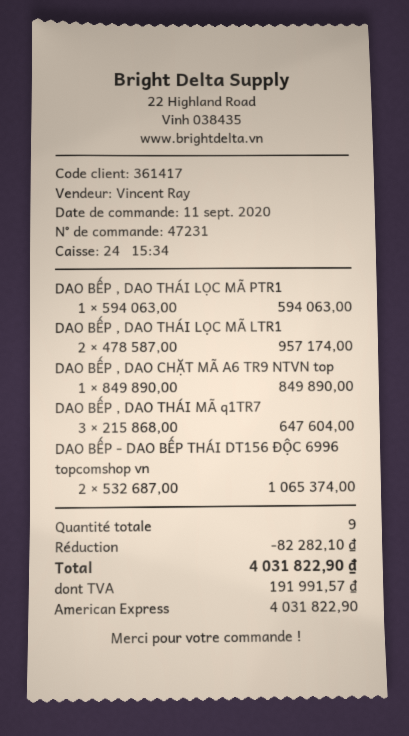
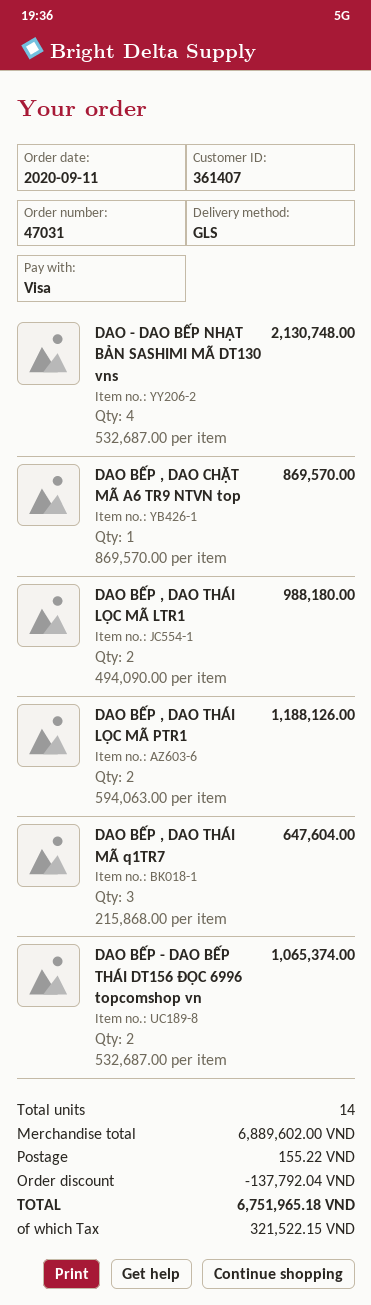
order number: 47231 -> 47031
customer number: 361417 -> 361407
payment method: American Express -> Visa
DAO BẾP , DAO THÁI LỌC MÃ PTR1: 1 x 594063.00 = 594063.00 -> 2 x 594063.00 = 1188126.00
DAO BẾP , DAO THÁI LỌC MÃ LTR1: 2 x 478587.00 = 957174.00 -> 2 x 494090.00 = 988180.00
DAO BẾP , DAO CHẶT MÃ A6 TR9 NTVN top: 1 x 849890.00 = 849890.00 -> 1 x 869570.00 = 869570.00
DAO - DAO BẾP NHẬT BẢN SASHIMI MÃ DT130 vns: none -> 4 x 532687.00 = 2130748.00
total quantity: 9 -> 14
discount: 82282.10 -> 137792.04
shipping: none -> 155.22
tax: 191991.57 -> 321522.15
total: 4031822.90 -> 6751965.18

